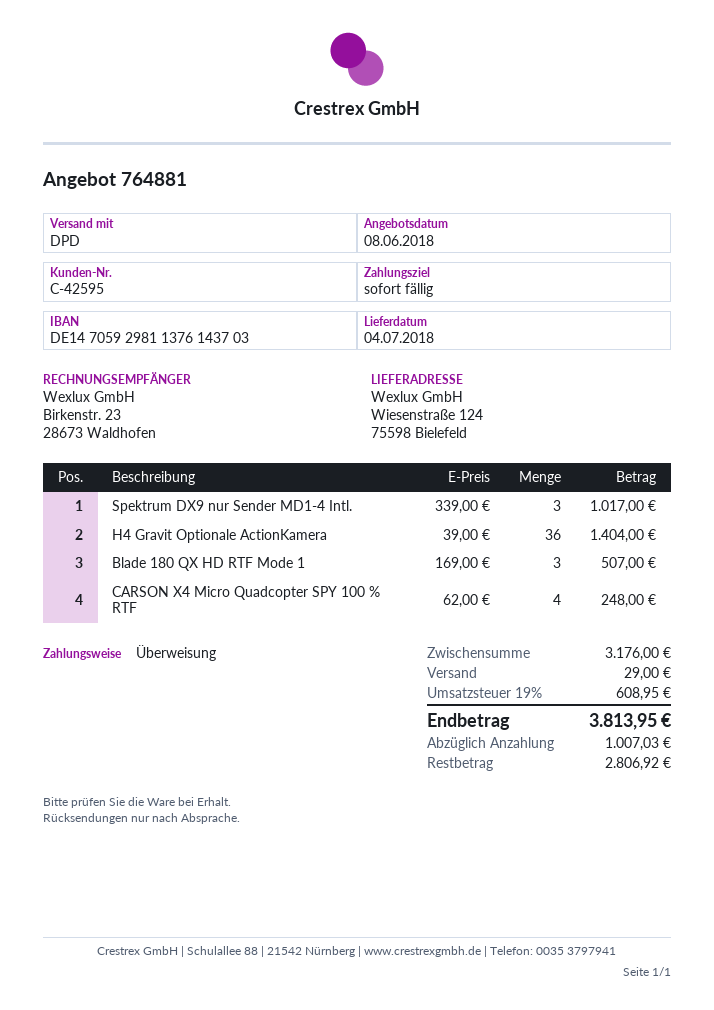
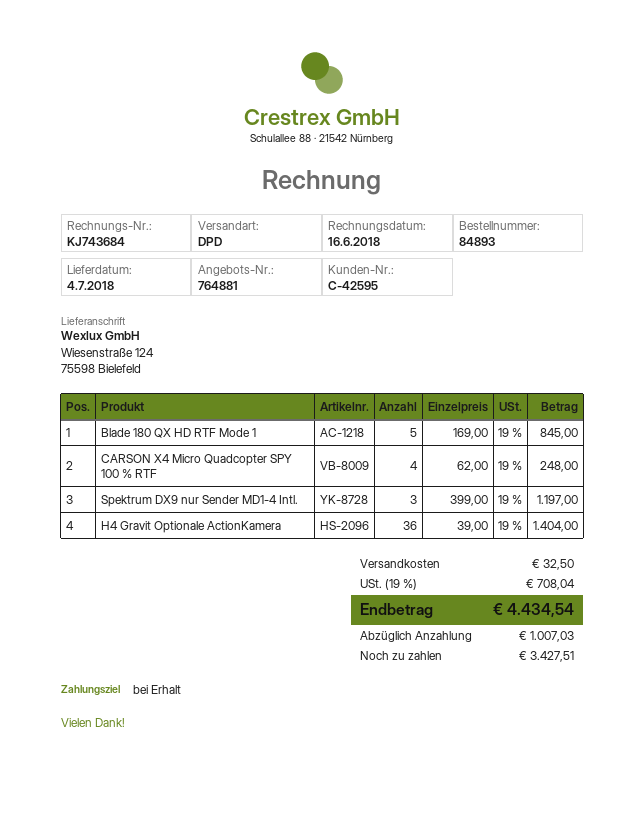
Spektrum DX9 nur Sender MD1-4 Intl.: 3 x 339.00 = 1017.00 -> 3 x 399.00 = 1197.00
Blade 180 QX HD RTF Mode 1: 3 x 169.00 = 507.00 -> 5 x 169.00 = 845.00
shipping: 29.00 -> 32.50
tax: 19% = 608.95 -> 19% = 708.04
total: 3813.95 -> 4434.54
balance: 2806.92 -> 3427.51

